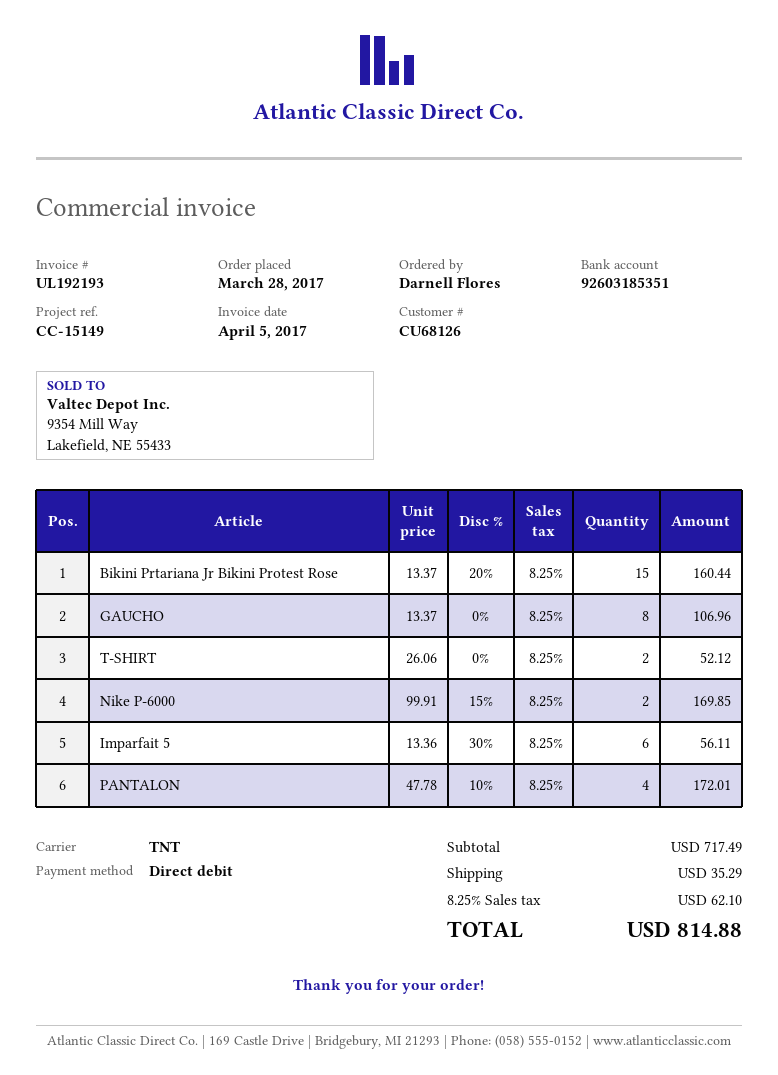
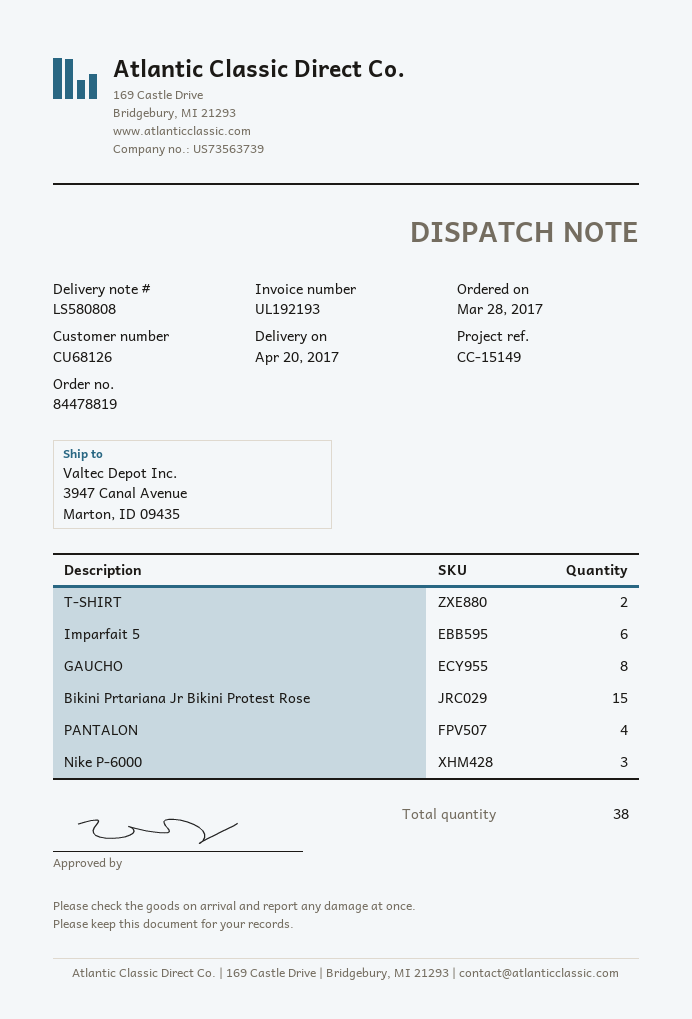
Nike P-6000: 2 -> 3

